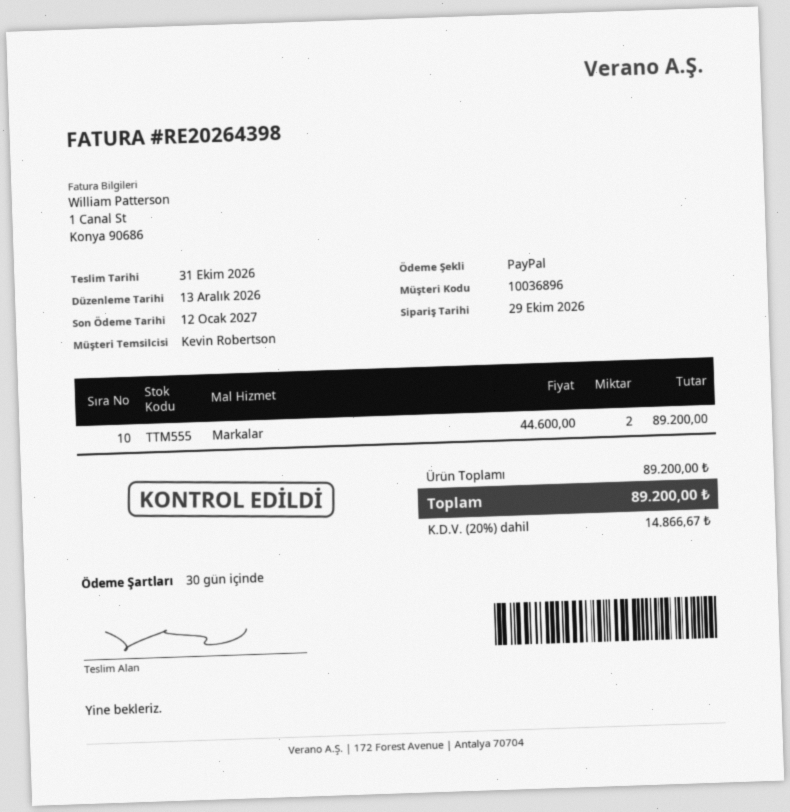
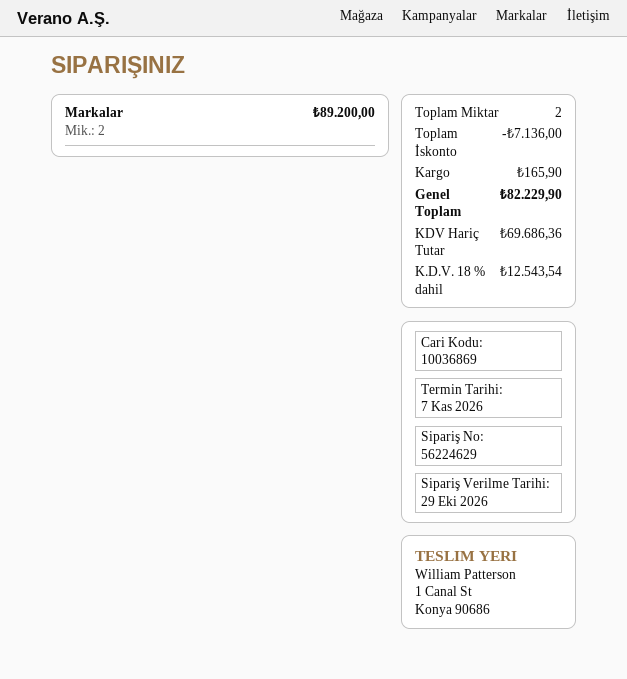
delivery date: 2026-10-31 -> 2026-11-07
customer number: 10036896 -> 10036869
discount: none -> 7136.00
shipping: none -> 165.90
tax: 20% = 14866.67 -> 18% = 12543.54
total: 89200.00 -> 82229.90

